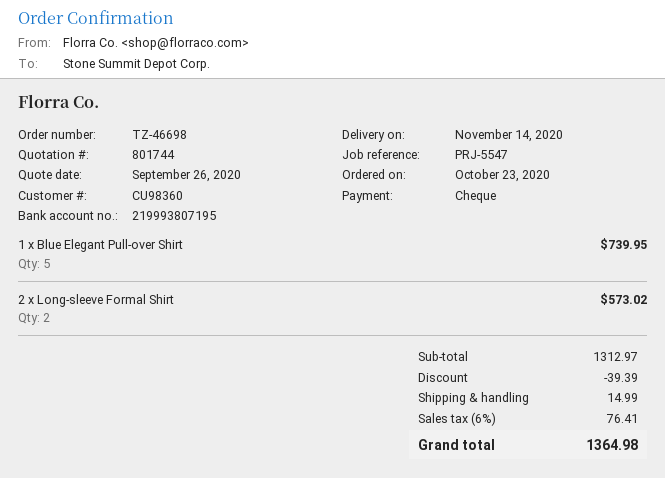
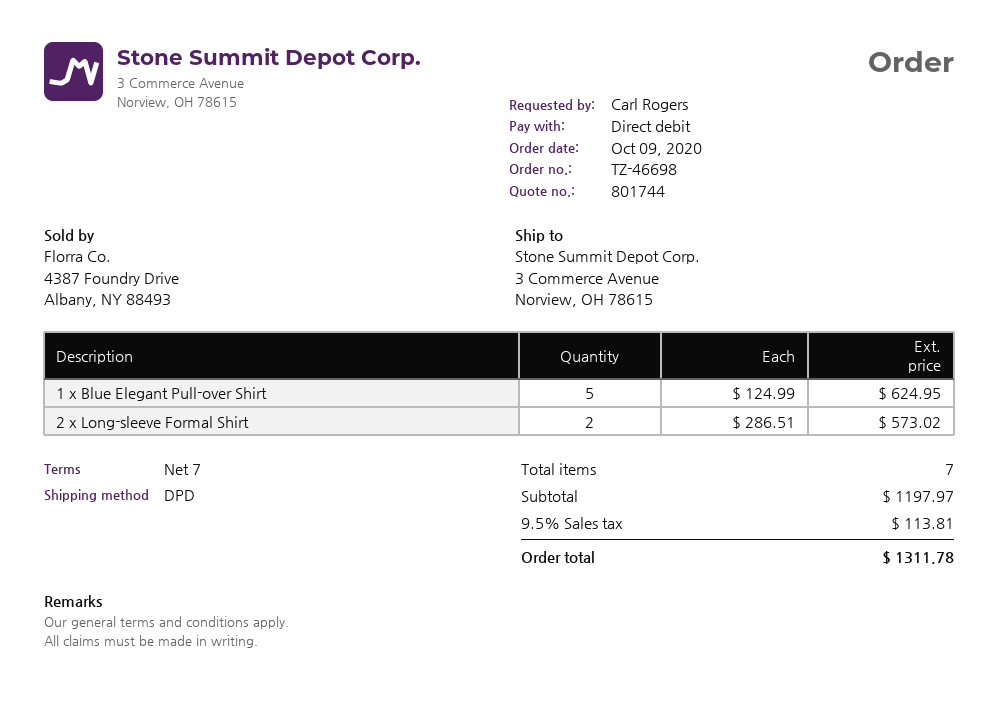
order date: 2020-10-23 -> 2020-10-09
payment method: cheque -> direct debit
1 x Blue Elegant Pull-over Shirt: 5 for 739.95 -> 5 for 624.95
subtotal: 1312.97 -> 1197.97
discount: 39.39 -> none
shipping: 14.99 -> none
tax: 6% = 76.41 -> 9.5% = 113.81
total: 1364.98 -> 1311.78

